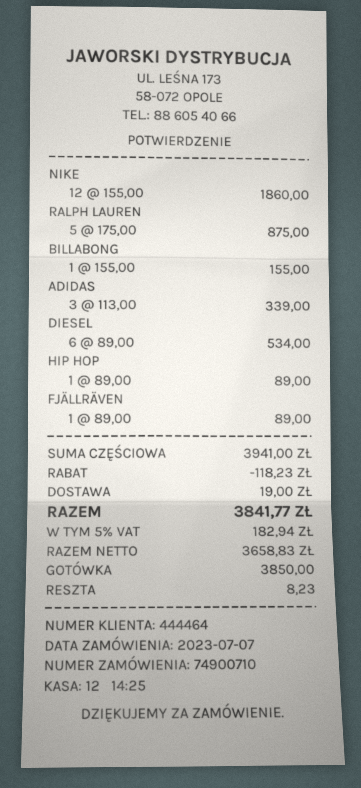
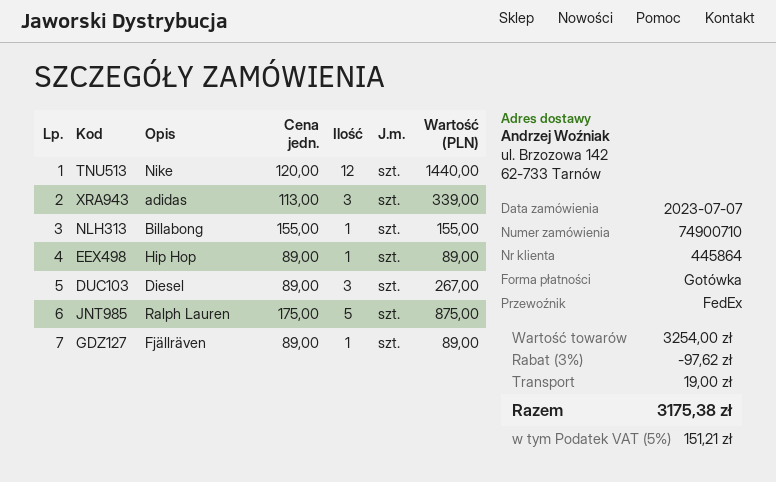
customer number: 444464 -> 445864
NIKE: 12 x 155.00 = 1860.00 -> 12 x 120.00 = 1440.00
DIESEL: 6 x 89.00 = 534.00 -> 3 x 89.00 = 267.00
subtotal: 3941.00 -> 3254.00
discount: 118.23 -> 97.62
tax: 5% = 182.94 -> 5% = 151.21
total: 3841.77 -> 3175.38

